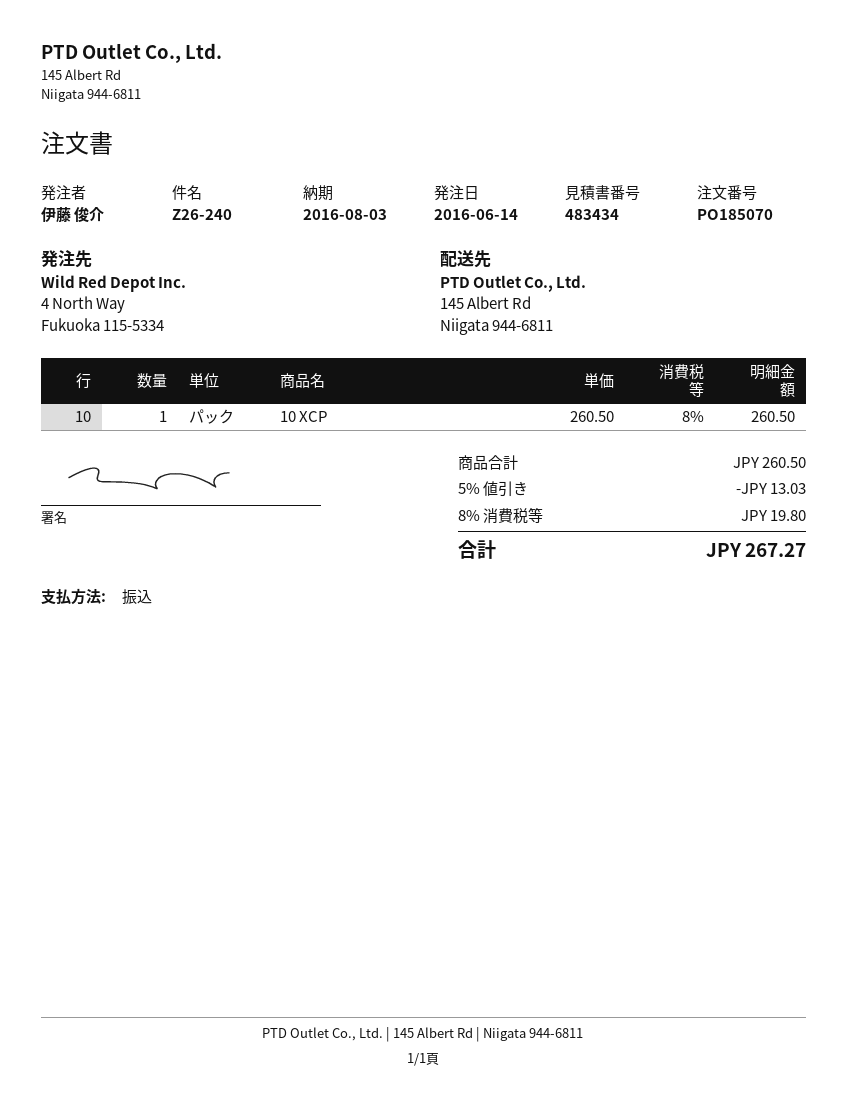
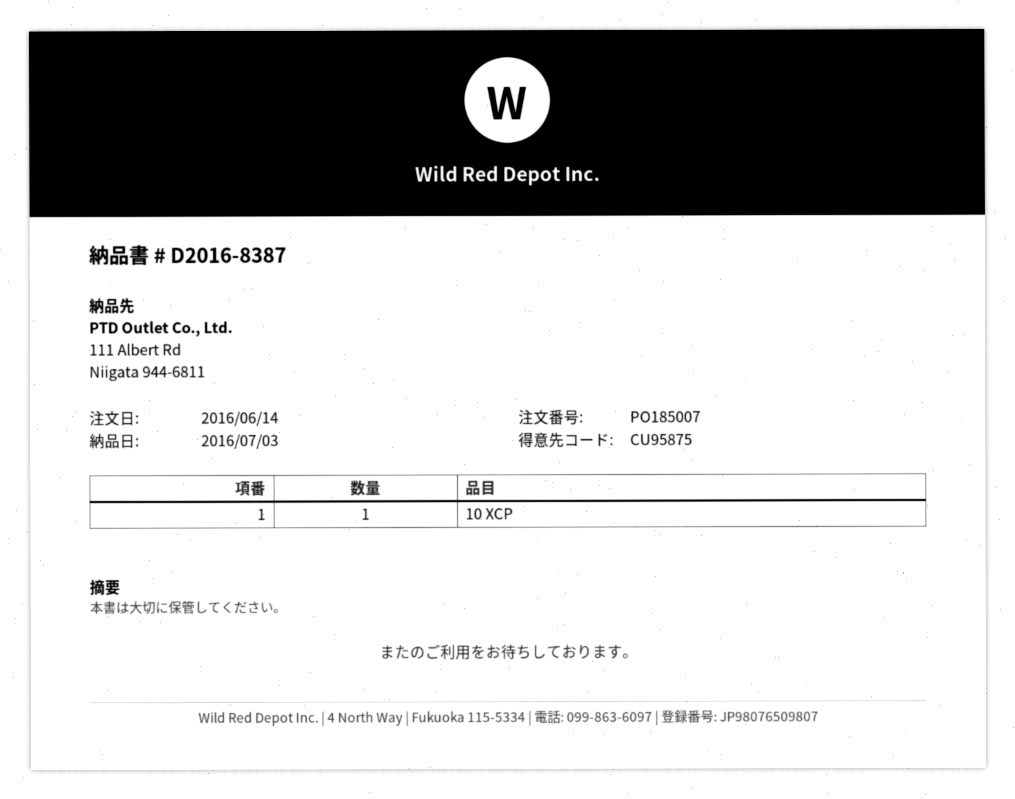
order number: PO185070 -> PO185007
delivery date: 2016-08-03 -> 2016-07-03
ship to: 145 Albert Rd, Niigata 944-6811 -> 111 Albert Rd, Niigata 944-6811

